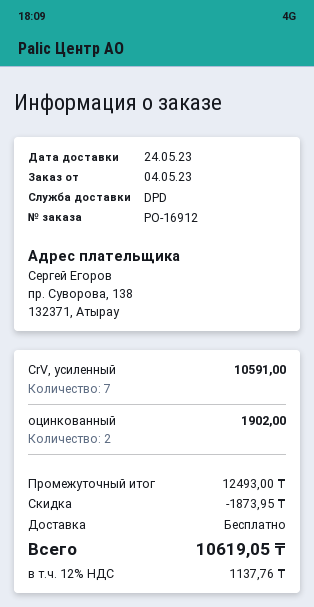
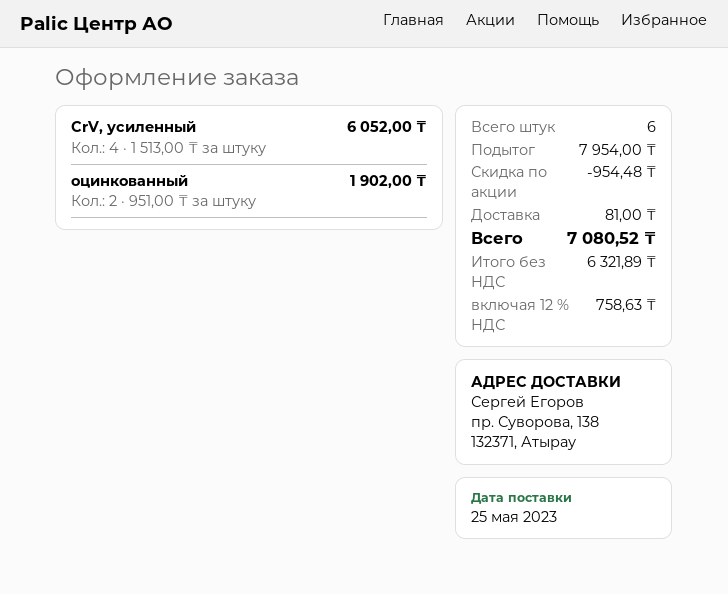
delivery date: 2023-05-24 -> 2023-05-25
CrV, усиленный: 7 for 10591.00 -> 4 for 6052.00
subtotal: 12493.00 -> 7954.00
discount: 1873.95 -> 954.48
shipping: 0.00 -> 81.00
tax: 12% = 1137.76 -> 12% = 758.63
total: 10619.05 -> 7080.52

